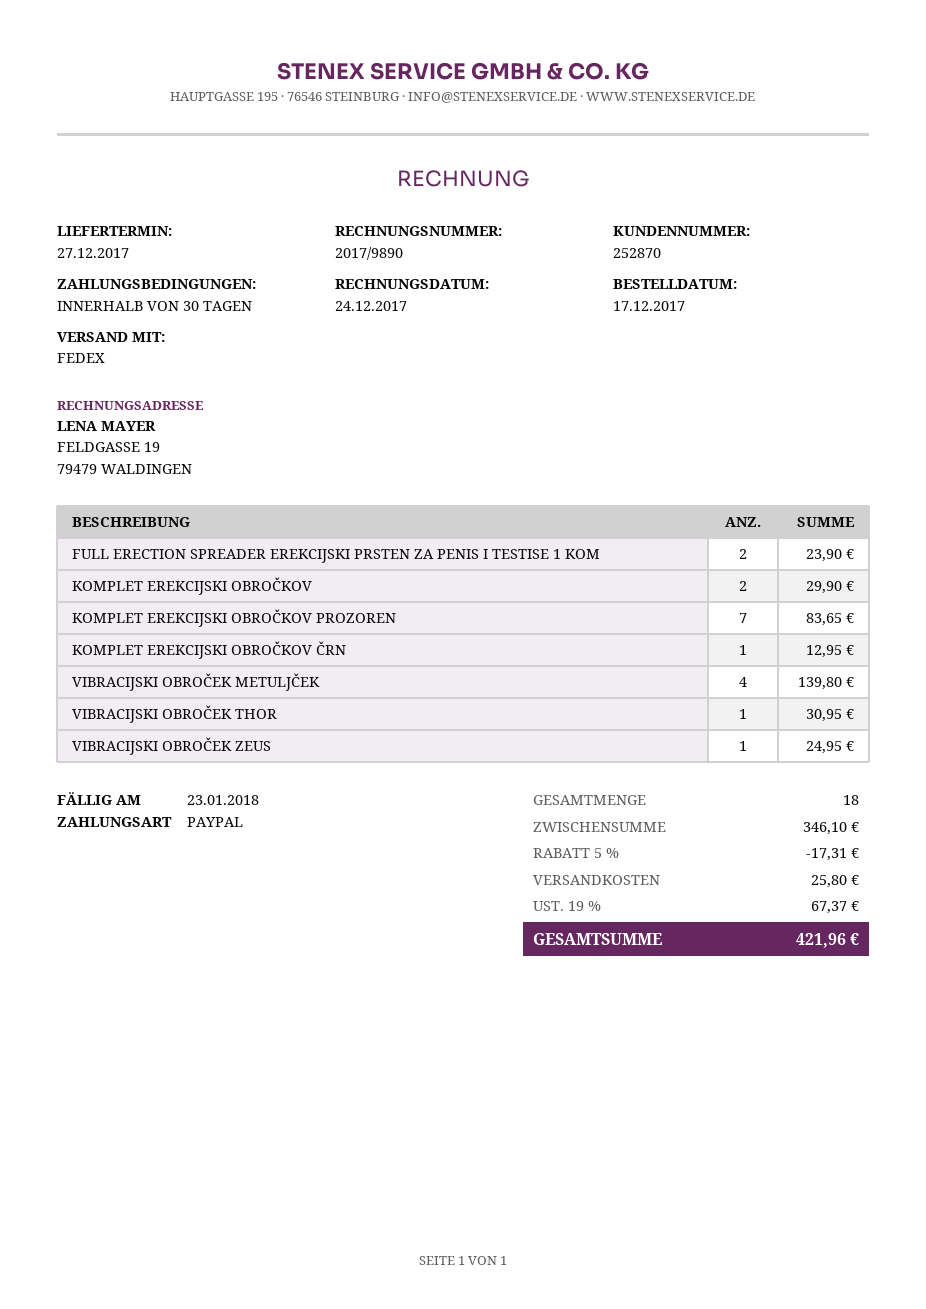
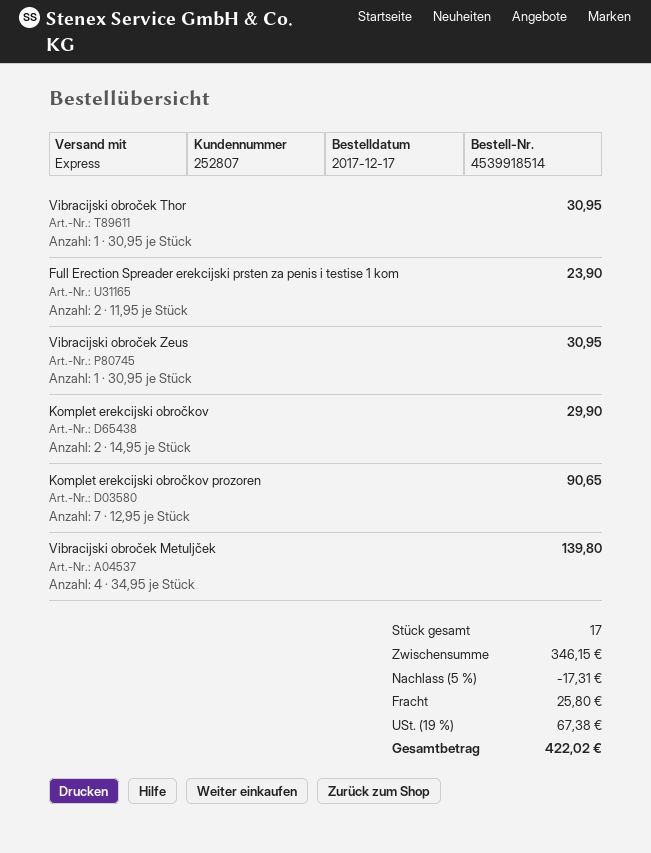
customer number: 252870 -> 252807
shipping method: FedEx -> express
KOMPLET EREKCIJSKI OBROČKOV PROZOREN: 7 for 83.65 -> 7 for 90.65
KOMPLET EREKCIJSKI OBROČKOV ČRN: 1 for 12.95 -> none
VIBRACIJSKI OBROČEK ZEUS: 1 for 24.95 -> 1 for 30.95
total quantity: 18 -> 17
subtotal: 346.10 -> 346.15
tax: 19% = 67.37 -> 19% = 67.38
total: 421.96 -> 422.02

